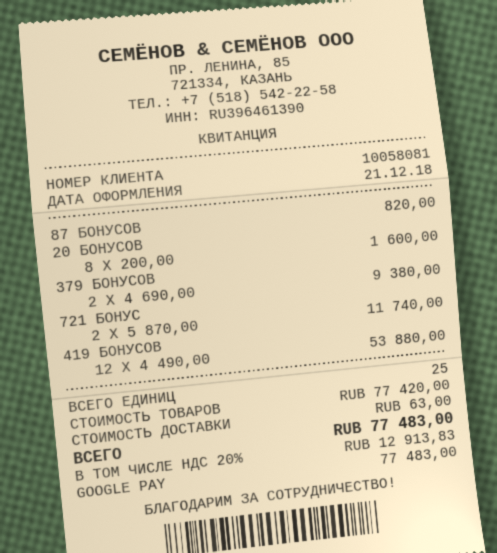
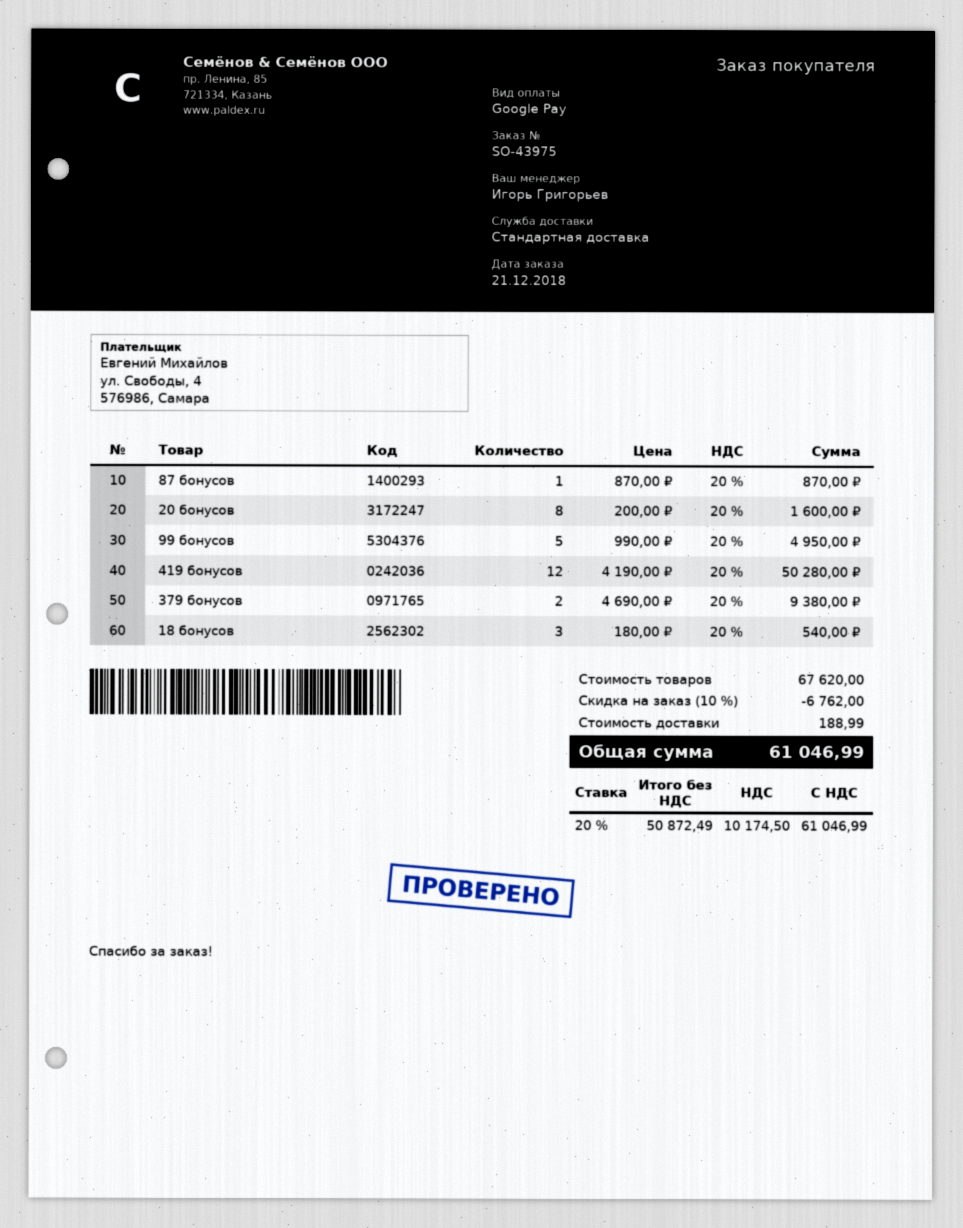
87 БОНУСОВ: 1 x 820.00 = 820.00 -> 1 x 870.00 = 870.00
721 БОНУС: 2 x 5870.00 = 11740.00 -> none
419 БОНУСОВ: 12 x 4490.00 = 53880.00 -> 12 x 4190.00 = 50280.00
99 бонусов: none -> 5 x 990.00 = 4950.00
18 бонусов: none -> 3 x 180.00 = 540.00
subtotal: 77420.00 -> 67620.00
discount: none -> 10% = 6762.00
shipping: 63.00 -> 188.99
tax: 20% = 12913.83 -> 20% = 10174.50
total: 77483.00 -> 61046.99

